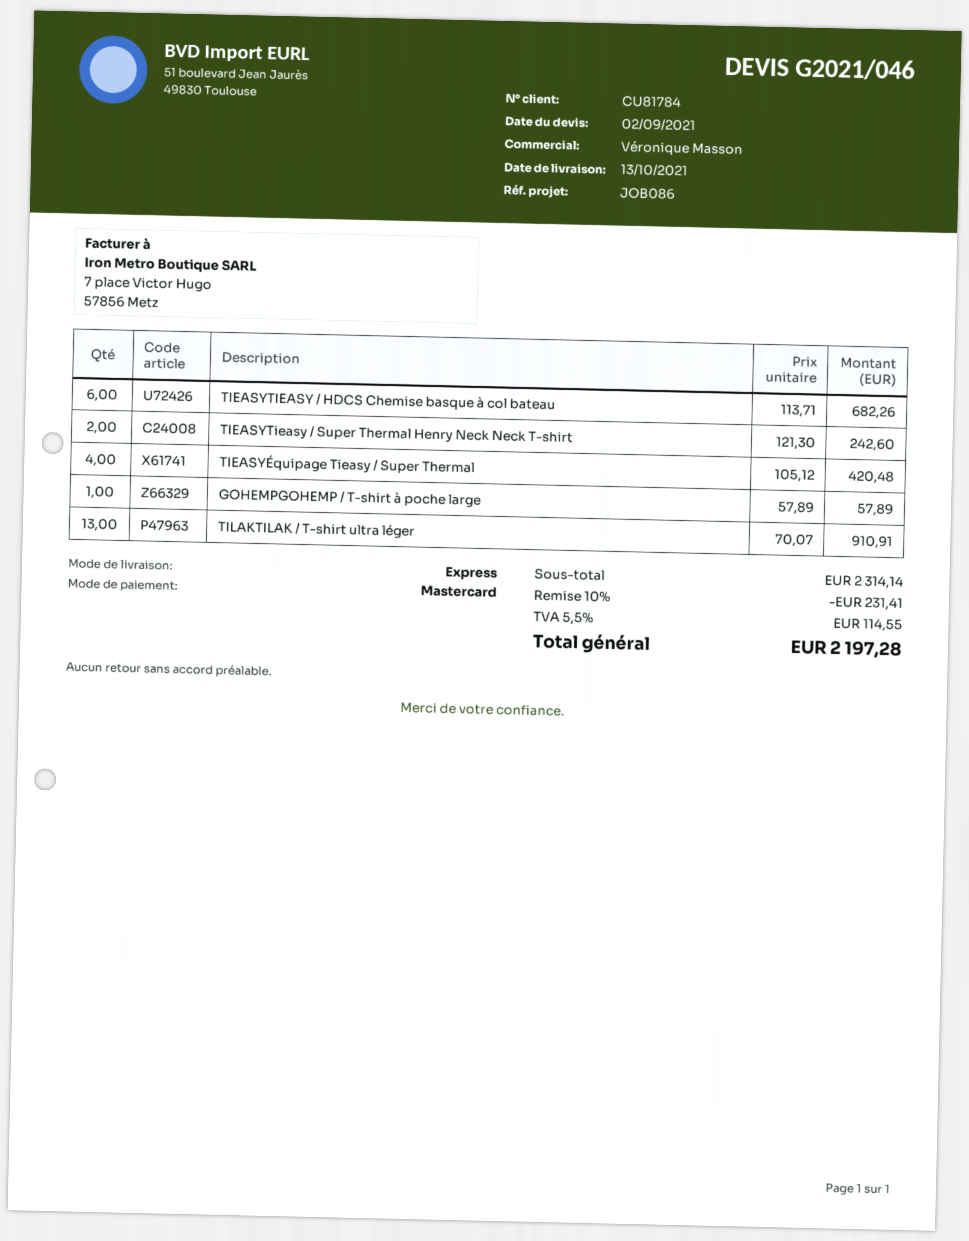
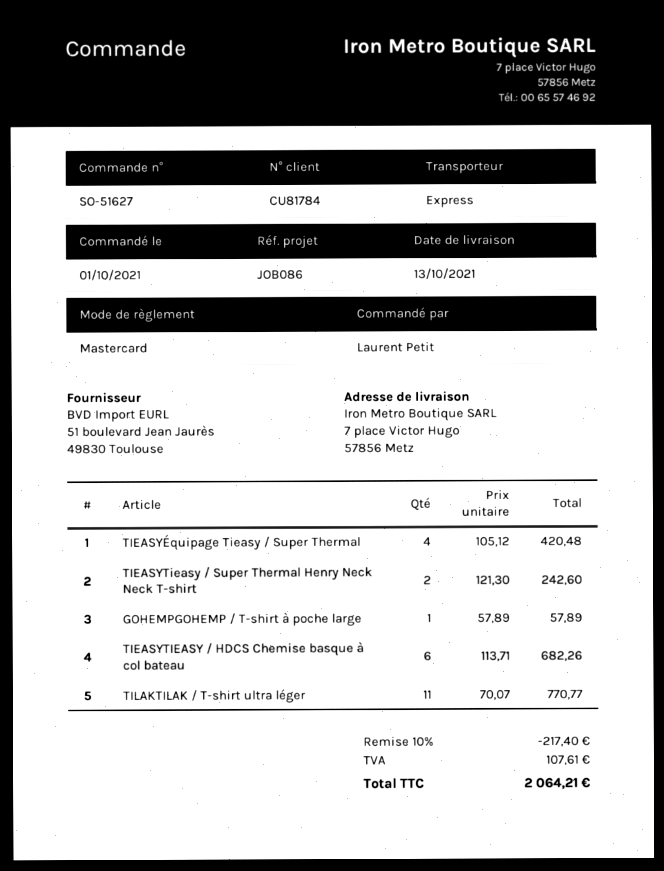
TILAKTILAK / T-shirt ultra léger: 13 x 70.07 = 910.91 -> 11 x 70.07 = 770.77
discount: 10% = 231.41 -> 10% = 217.40
tax: 114.55 -> 107.61
total: 2197.28 -> 2064.21

